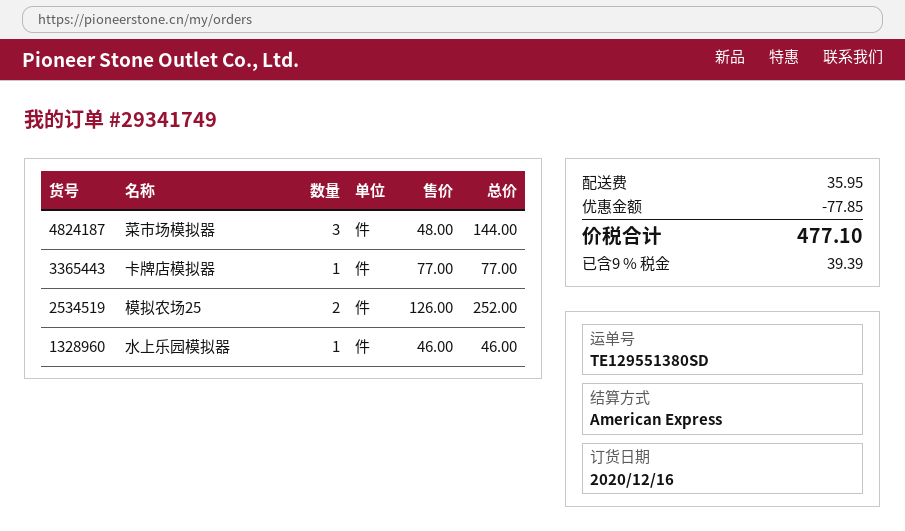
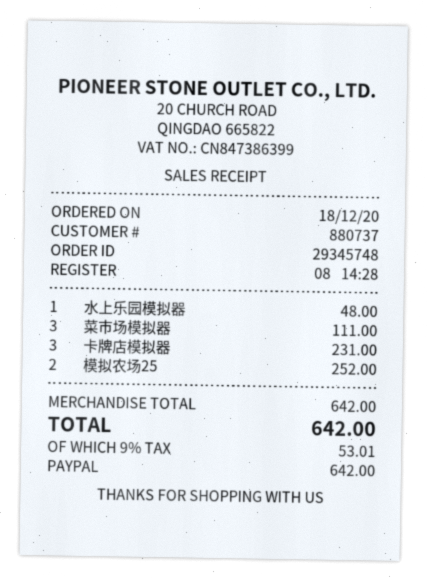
order number: 29341749 -> 29345748
order date: 2020-12-16 -> 2020-12-18
payment method: American Express -> PayPal
菜市场模拟器: 3 for 144.00 -> 3 for 111.00
卡牌店模拟器: 1 for 77.00 -> 3 for 231.00
水上乐园模拟器: 1 for 46.00 -> 1 for 48.00
discount: 77.85 -> none
shipping: 35.95 -> none
tax: 9% = 39.39 -> 9% = 53.01
total: 477.10 -> 642.00

